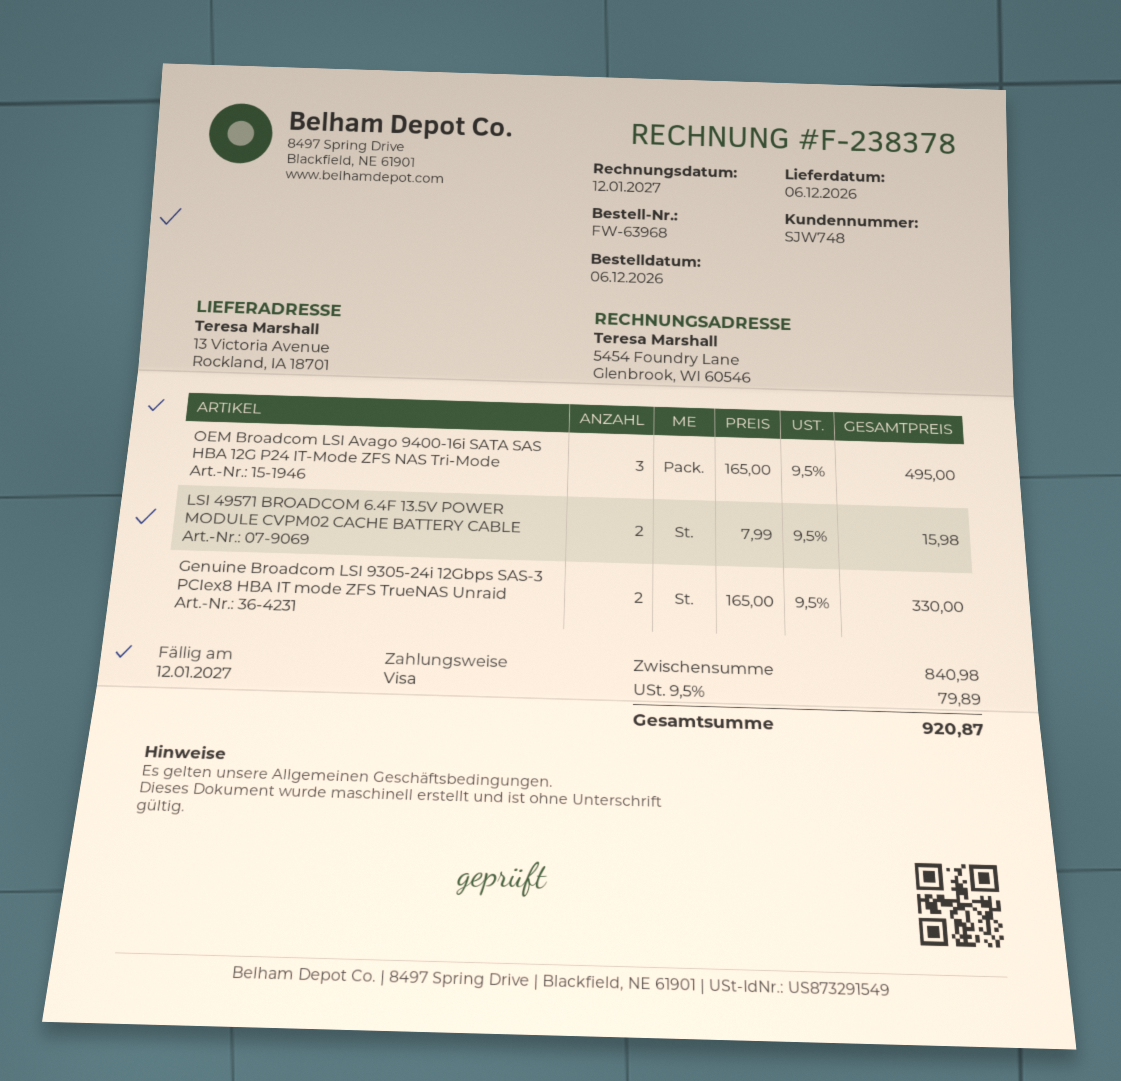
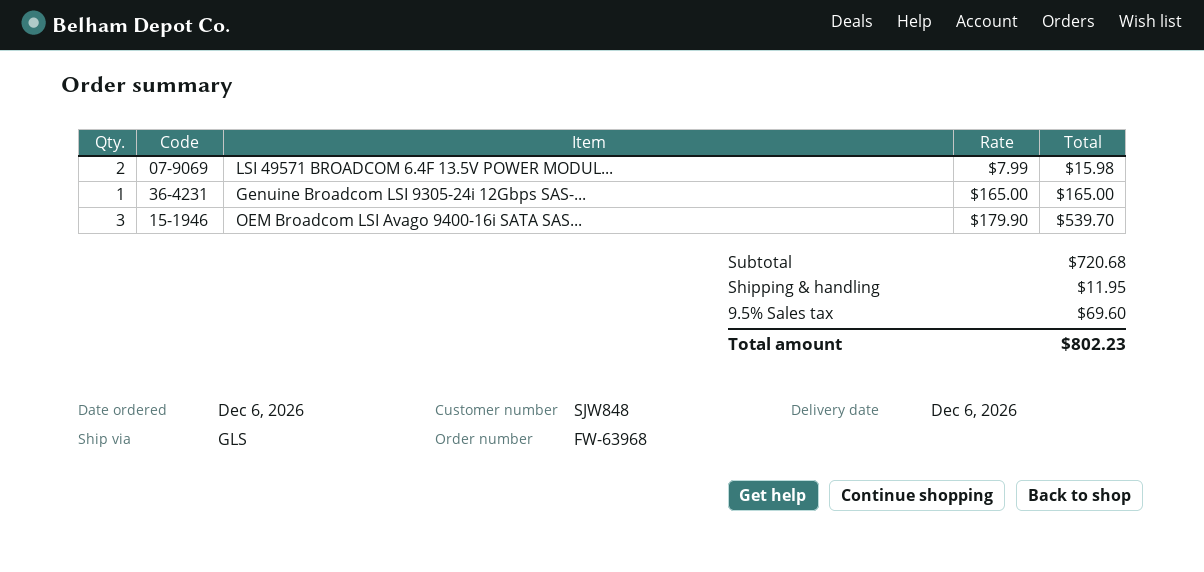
customer number: SJW748 -> SJW848
OEM Broadcom LSI Avago 9400-16i SATA SAS HBA 12G P24 IT-Mode ZFS NAS Tri-Mode: 3 x 165.00 = 495.00 -> 3 x 179.90 = 539.70
Genuine Broadcom LSI 9305-24i 12Gbps SAS-3 PCIex8 HBA IT mode ZFS TrueNAS Unraid: 2 x 165.00 = 330.00 -> 1 x 165.00 = 165.00
subtotal: 840.98 -> 720.68
shipping: none -> 11.95
tax: 9.5% = 79.89 -> 9.5% = 69.60
total: 920.87 -> 802.23

